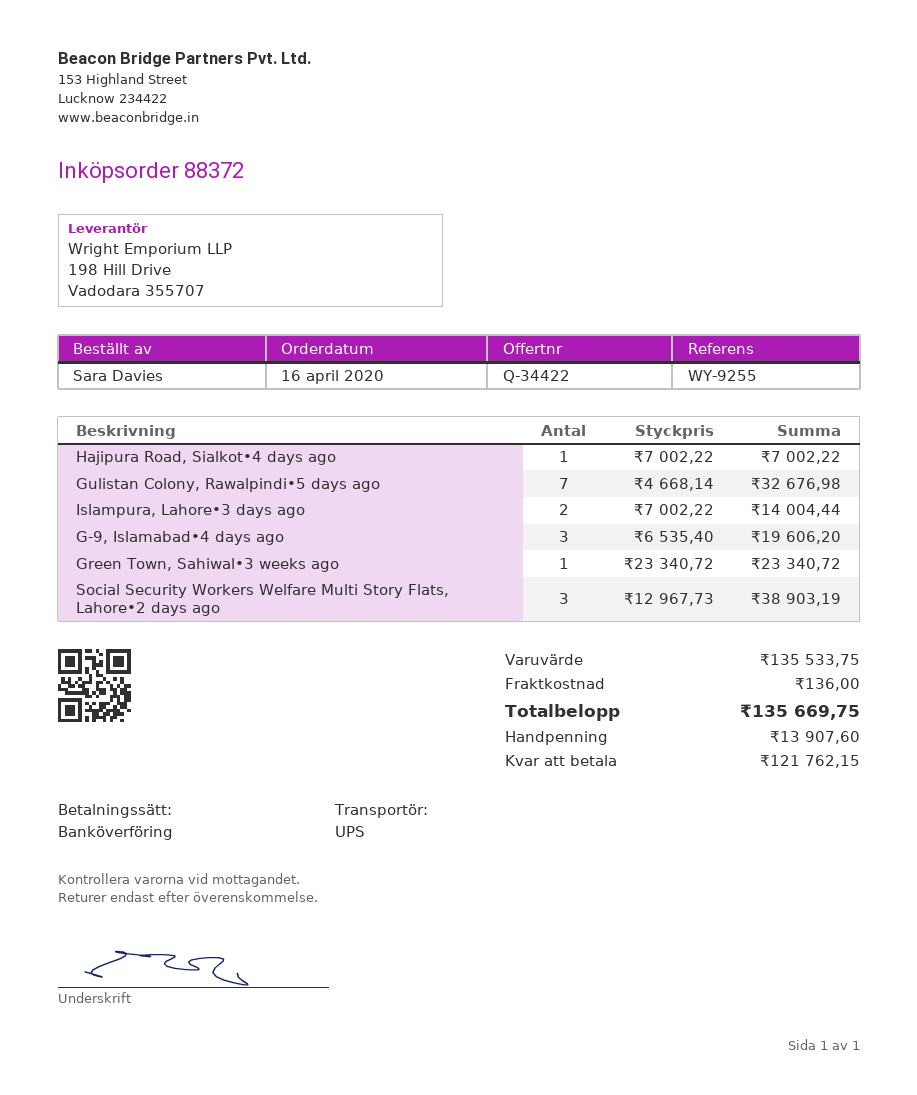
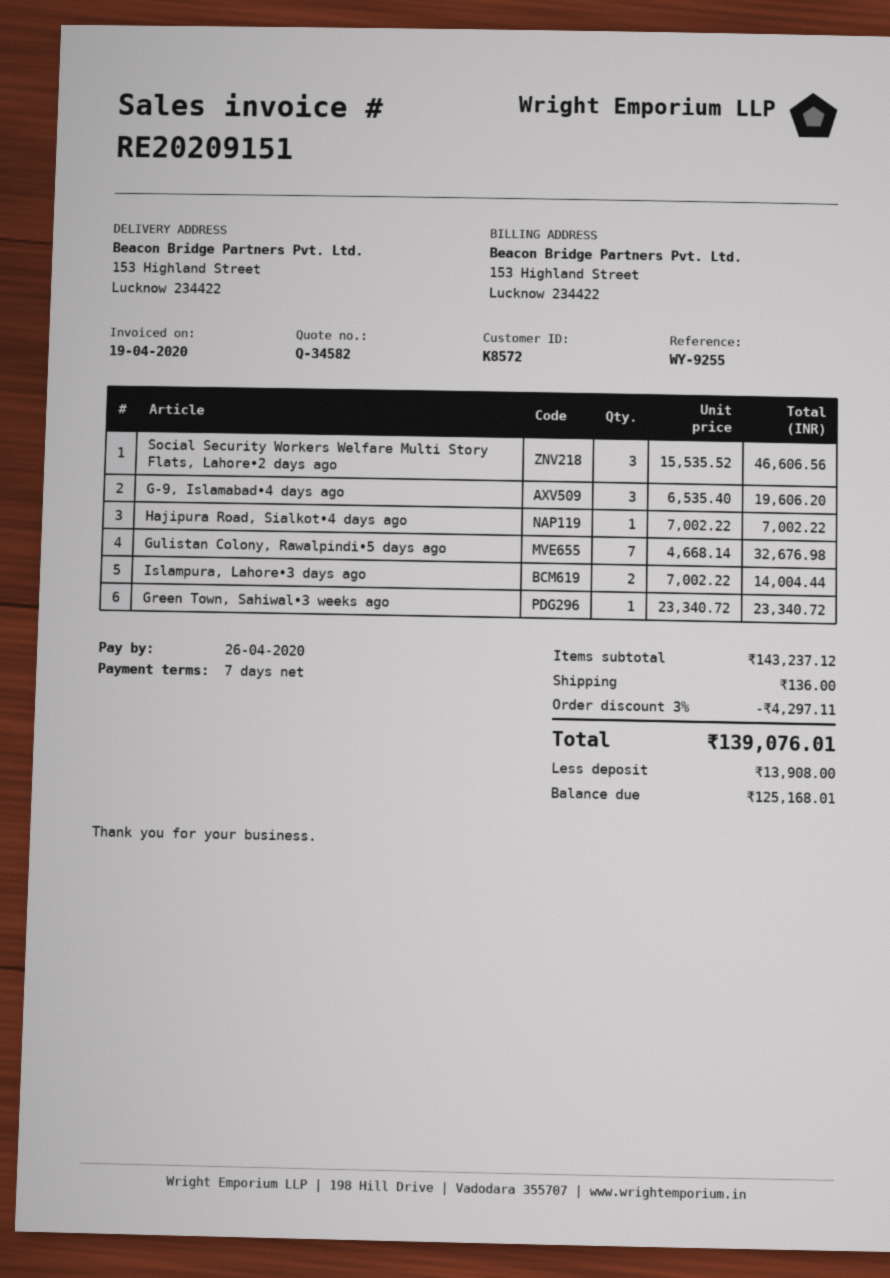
quote number: Q-34422 -> Q-34582
Social Security Workers Welfare Multi Story Flats, Lahore•2 days ago: 3 x 12967.73 = 38903.19 -> 3 x 15535.52 = 46606.56
subtotal: 135533.75 -> 143237.12
discount: none -> 3% = 4297.11
total: 135669.75 -> 139076.01
deposit: 13907.60 -> 13908.00
balance: 121762.15 -> 125168.01

